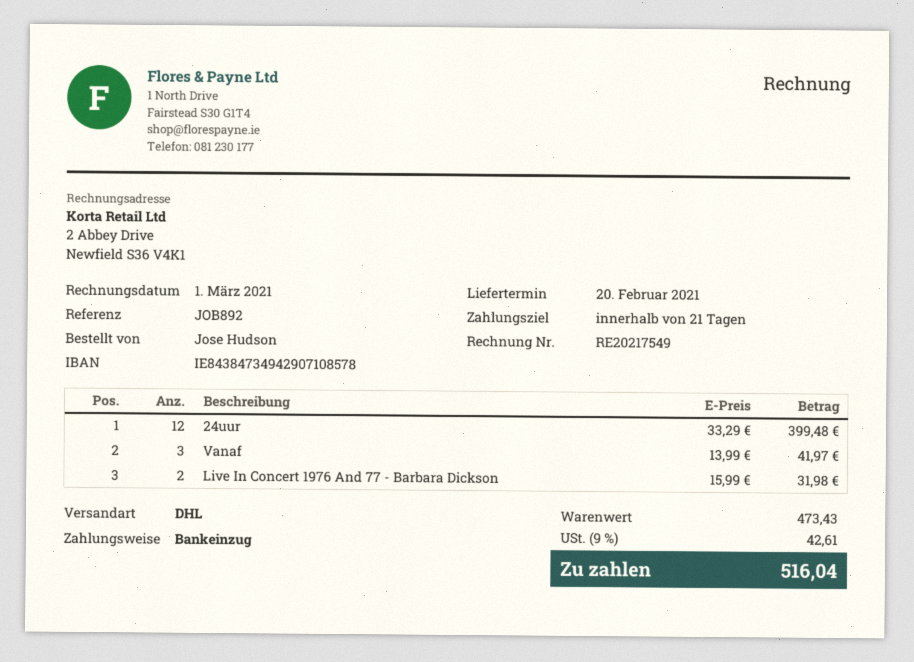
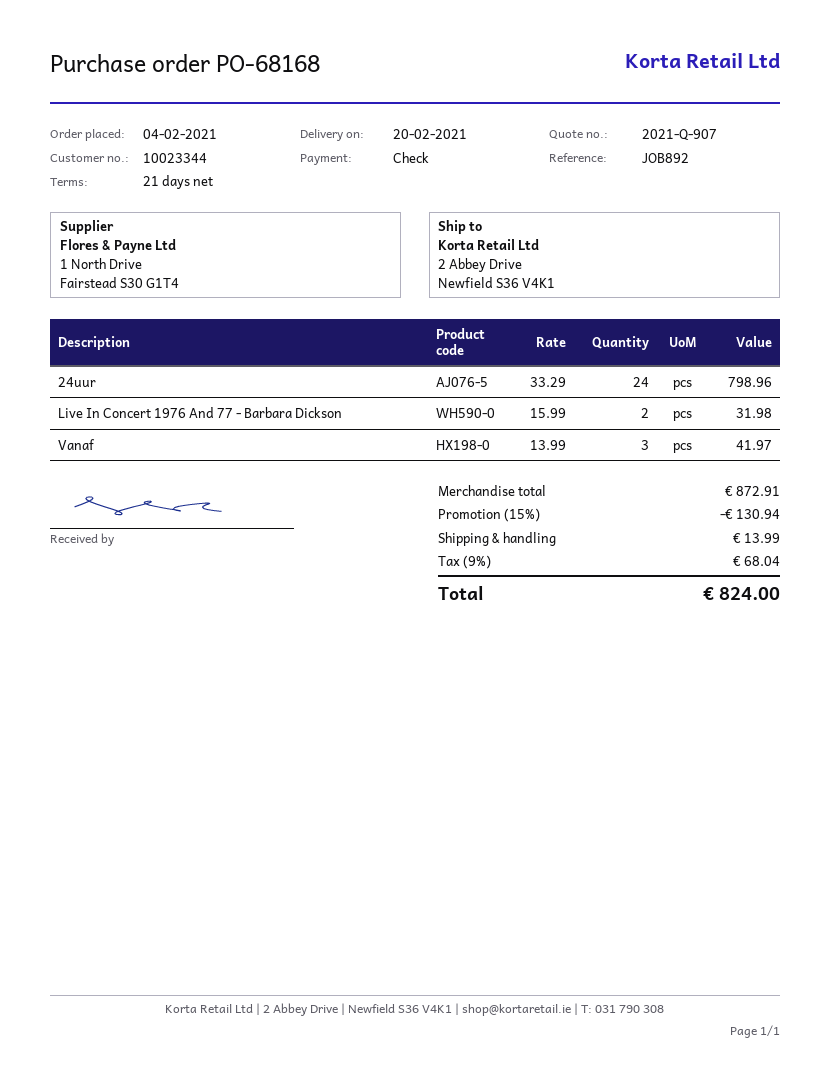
payment method: direct debit -> cheque
24uur: 12 x 33.29 = 399.48 -> 24 x 33.29 = 798.96
subtotal: 473.43 -> 872.91
discount: none -> 15% = 130.94
shipping: none -> 13.99
tax: 9% = 42.61 -> 9% = 68.04
total: 516.04 -> 824.00

